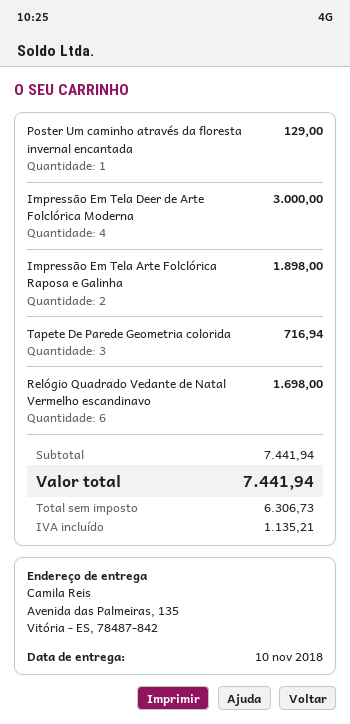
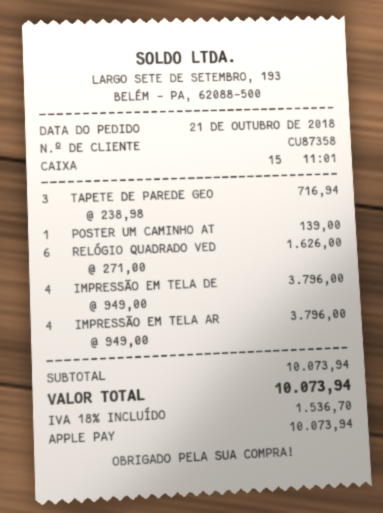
Poster Um caminho através da floresta invernal encantada: 1 for 129.00 -> 1 for 139.00
Impressão Em Tela Deer de Arte Folclórica Moderna: 4 for 3000.00 -> 4 for 3796.00
Impressão Em Tela Arte Folclórica Raposa e Galinha: 2 for 1898.00 -> 4 for 3796.00
Relógio Quadrado Vedante de Natal Vermelho escandinavo: 6 for 1698.00 -> 6 for 1626.00
subtotal: 7441.94 -> 10073.94
tax: 1135.21 -> 1536.70
total: 7441.94 -> 10073.94

